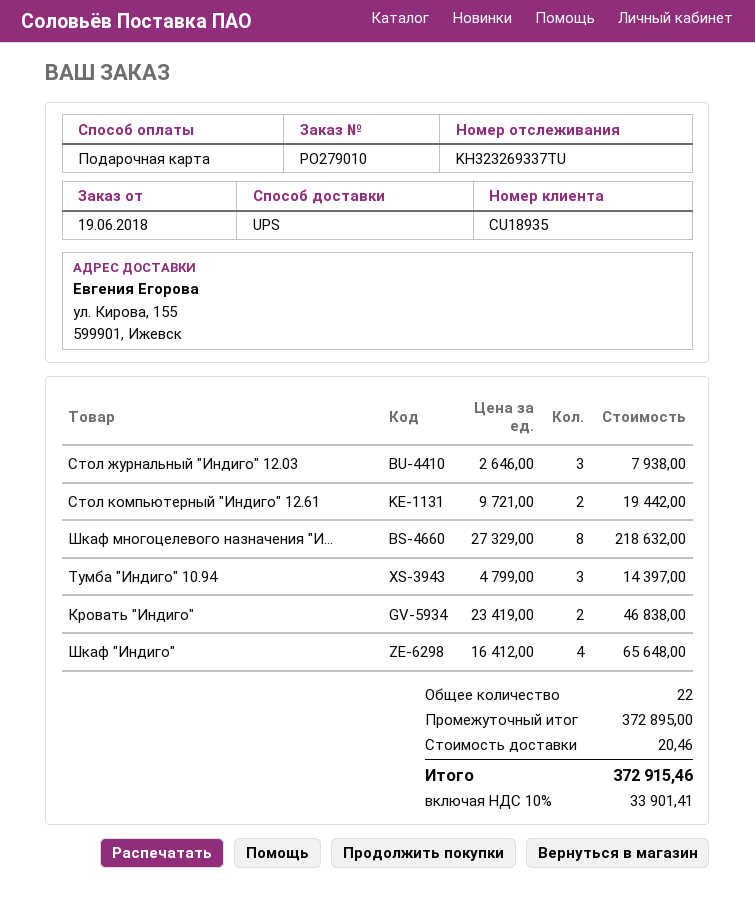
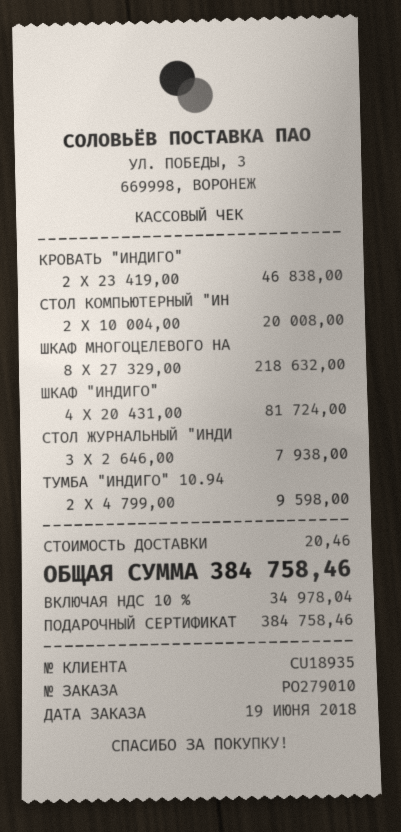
Стол компьютерный "Индиго" 12.61: 2 x 9721.00 = 19442.00 -> 2 x 10004.00 = 20008.00
Тумба "Индиго" 10.94: 3 x 4799.00 = 14397.00 -> 2 x 4799.00 = 9598.00
Шкаф "Индиго": 4 x 16412.00 = 65648.00 -> 4 x 20431.00 = 81724.00
tax: 10% = 33901.41 -> 10% = 34978.04
total: 372915.46 -> 384758.46

